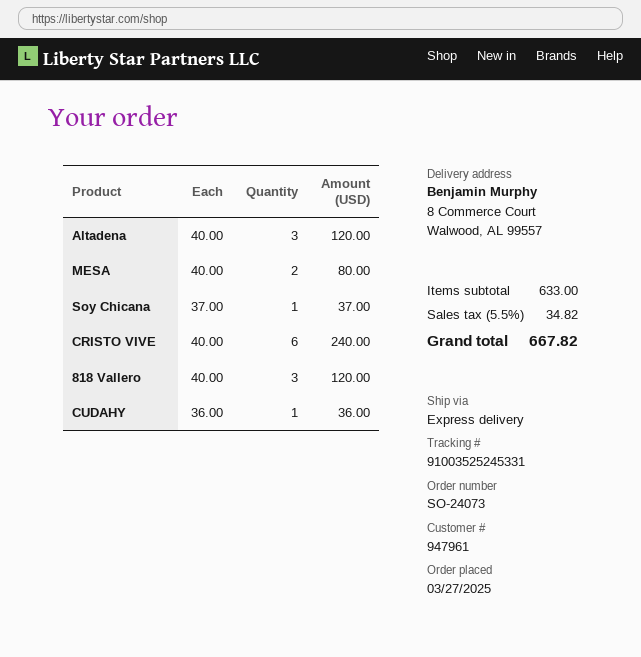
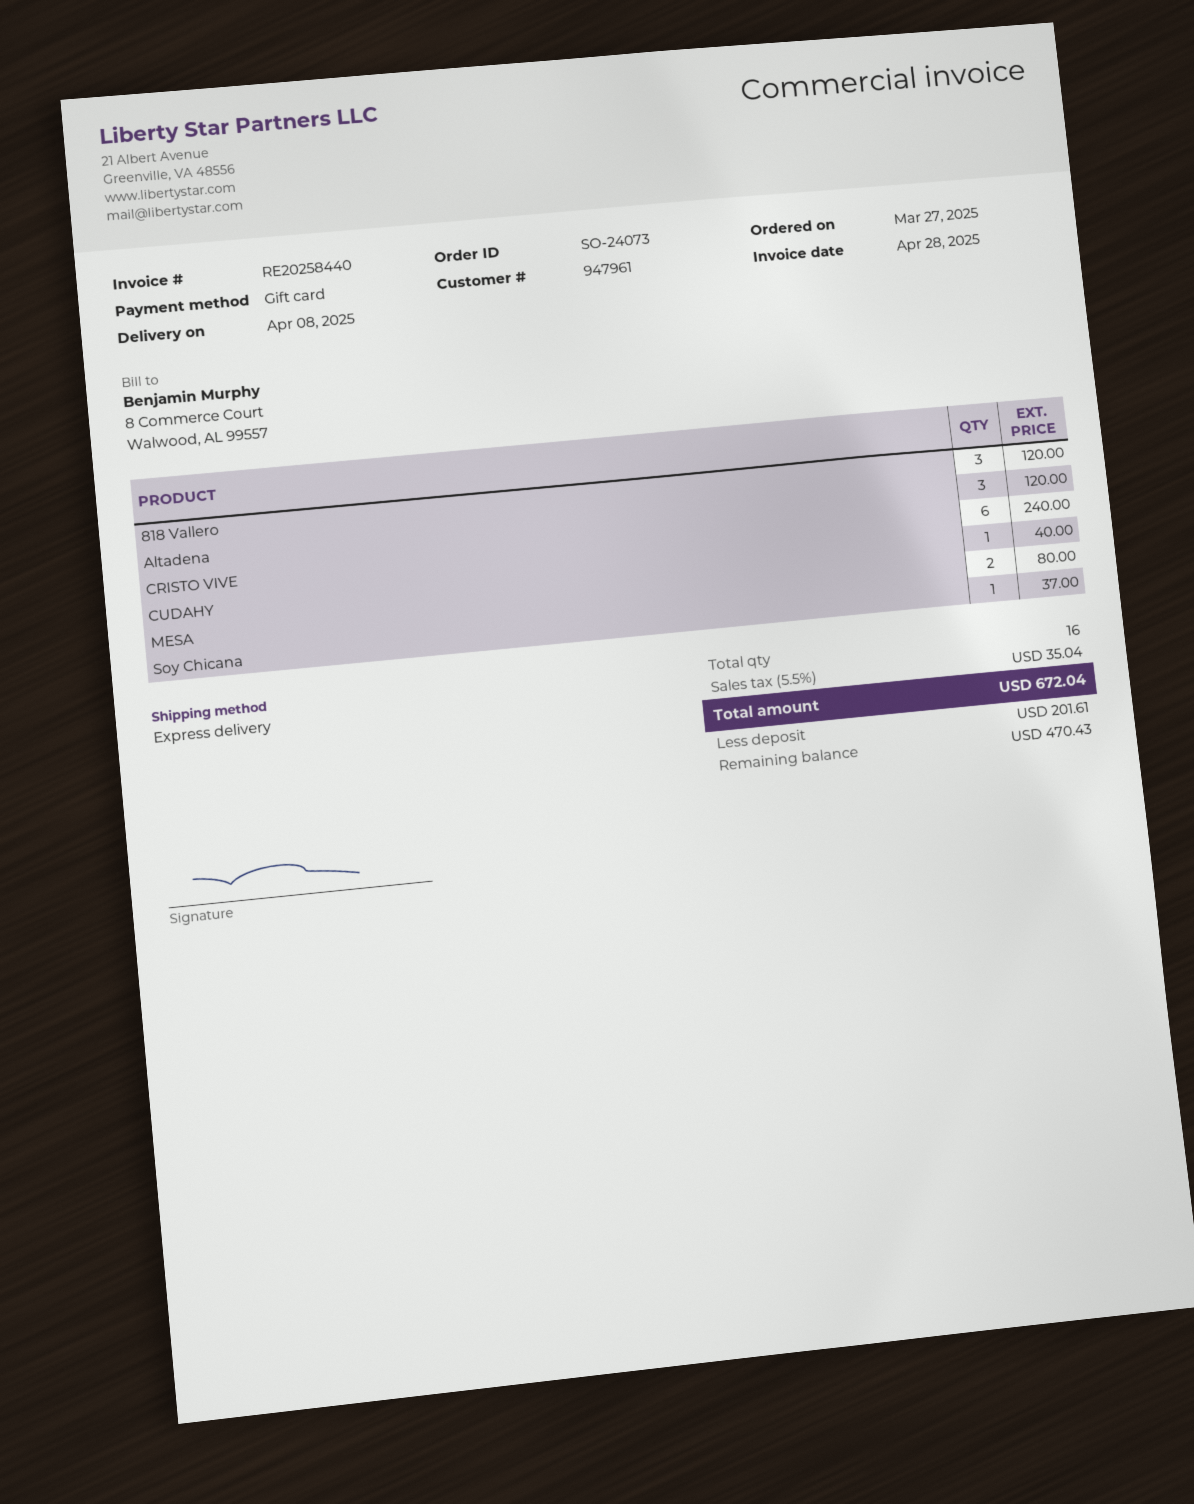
CUDAHY: 1 for 36.00 -> 1 for 40.00
tax: 5.5% = 34.82 -> 5.5% = 35.04
total: 667.82 -> 672.04

